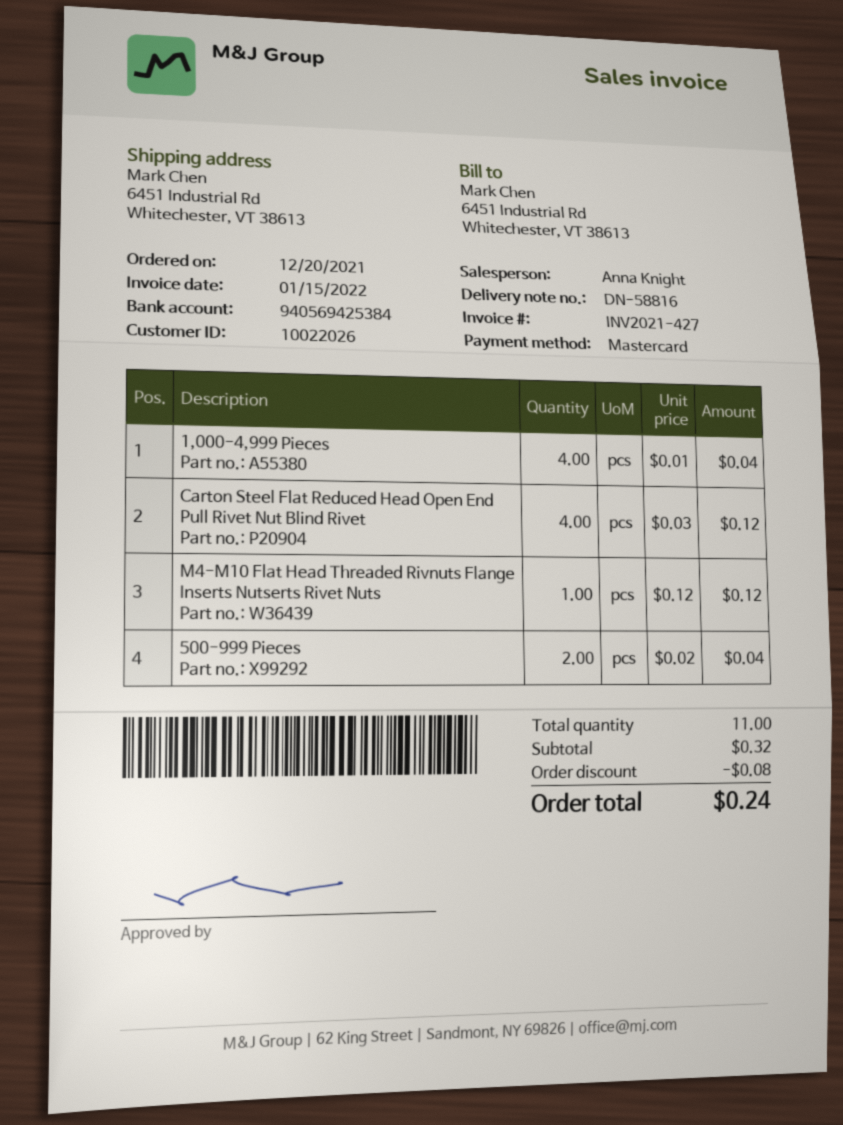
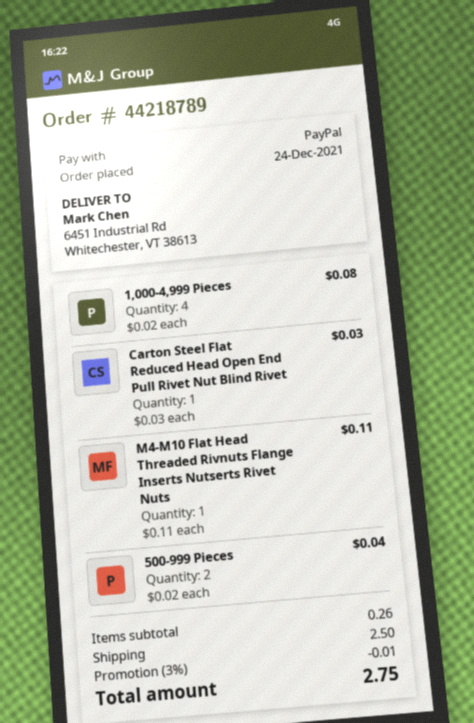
order date: 2021-12-20 -> 2021-12-24
payment method: Mastercard -> PayPal
1,000-4,999 Pieces: 4 x 0.01 = 0.04 -> 4 x 0.02 = 0.08
Carton Steel Flat Reduced Head Open End Pull Rivet Nut Blind Rivet: 4 x 0.03 = 0.12 -> 1 x 0.03 = 0.03
M4-M10 Flat Head Threaded Rivnuts Flange Inserts Nutserts Rivet Nuts: 1 x 0.12 = 0.12 -> 1 x 0.11 = 0.11
subtotal: 0.32 -> 0.26
discount: 0.08 -> 0.01
shipping: none -> 2.50
total: 0.24 -> 2.75

